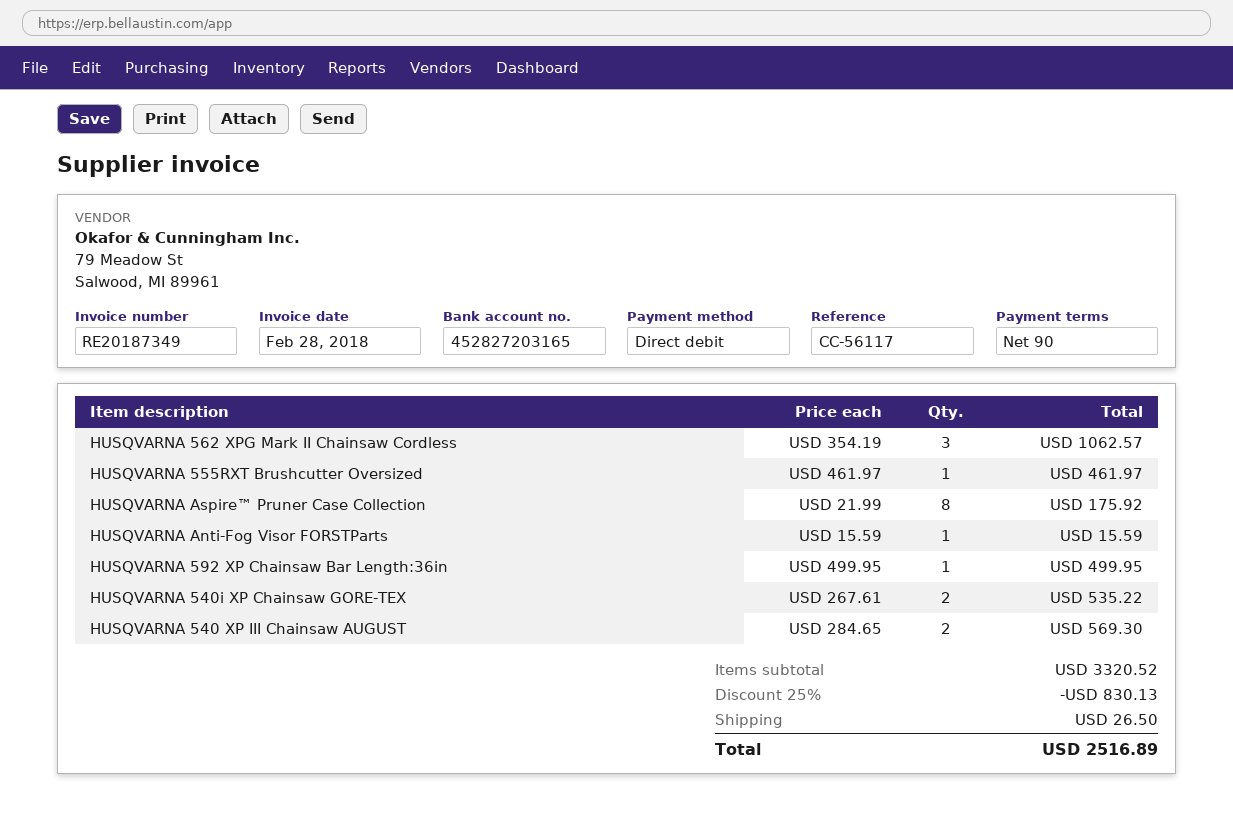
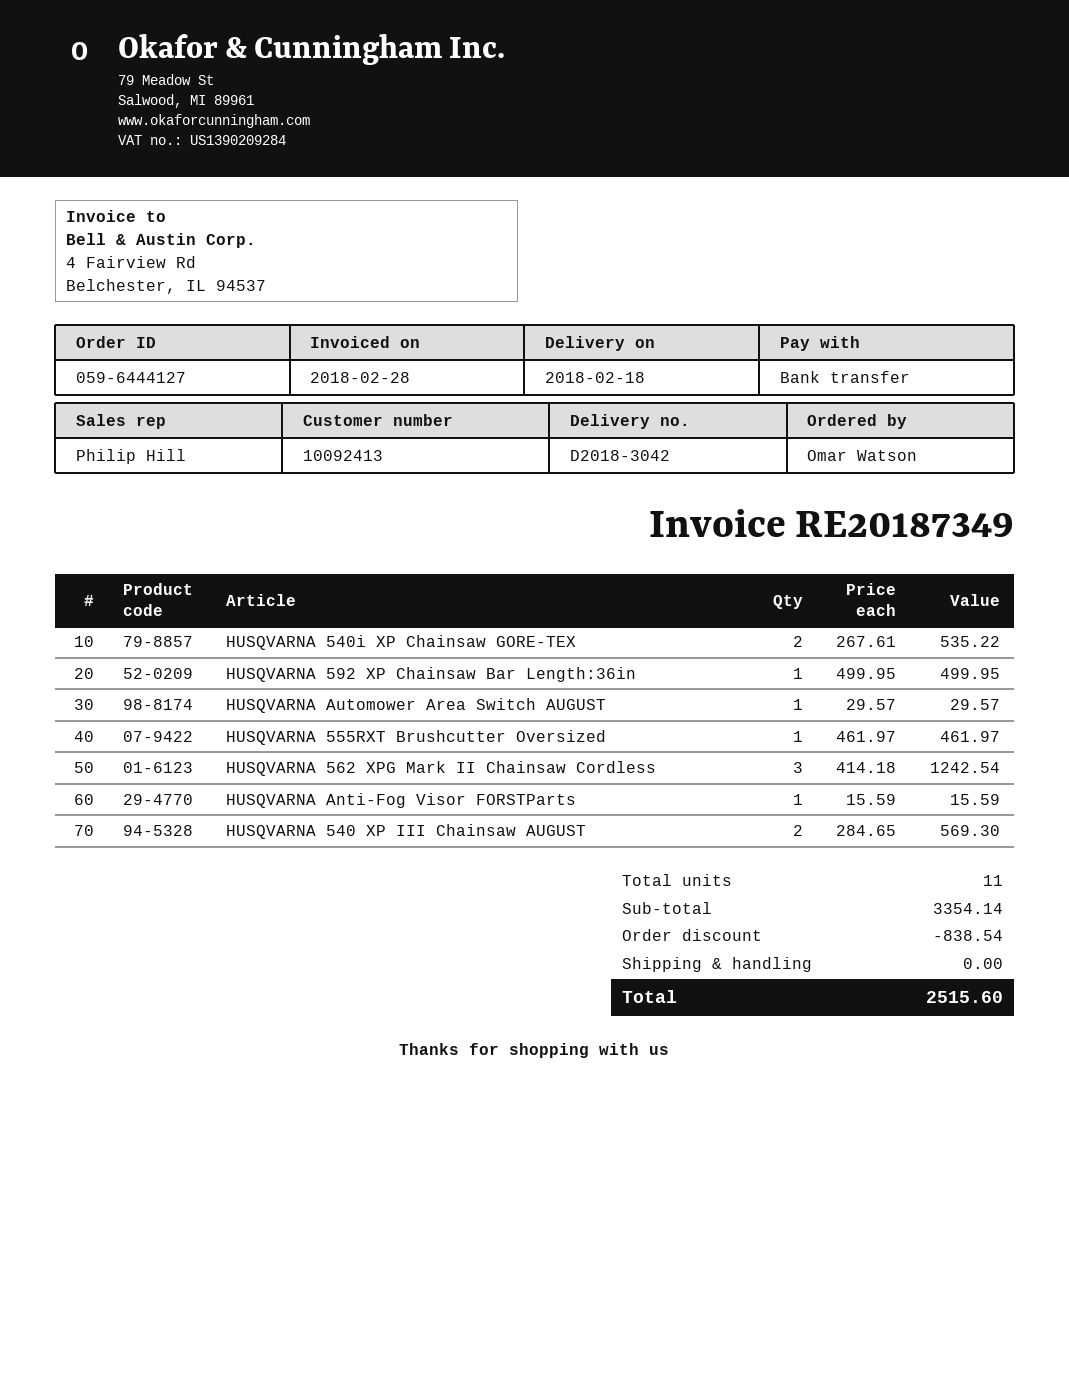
payment method: direct debit -> bank transfer
HUSQVARNA 562 XPG Mark II Chainsaw Cordless: 3 x 354.19 = 1062.57 -> 3 x 414.18 = 1242.54
HUSQVARNA Aspire™ Pruner Case Collection: 8 x 21.99 = 175.92 -> none
HUSQVARNA Automower Area Switch AUGUST: none -> 1 x 29.57 = 29.57
subtotal: 3320.52 -> 3354.14
discount: 830.13 -> 838.54
shipping: 26.50 -> 0.00
total: 2516.89 -> 2515.60

